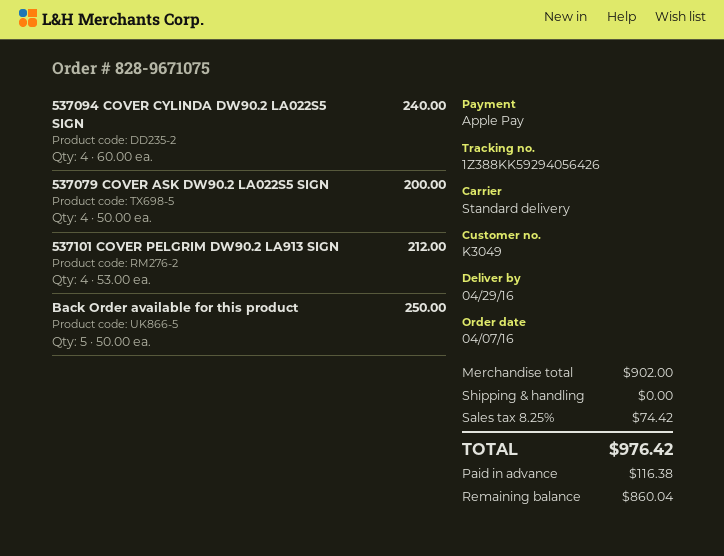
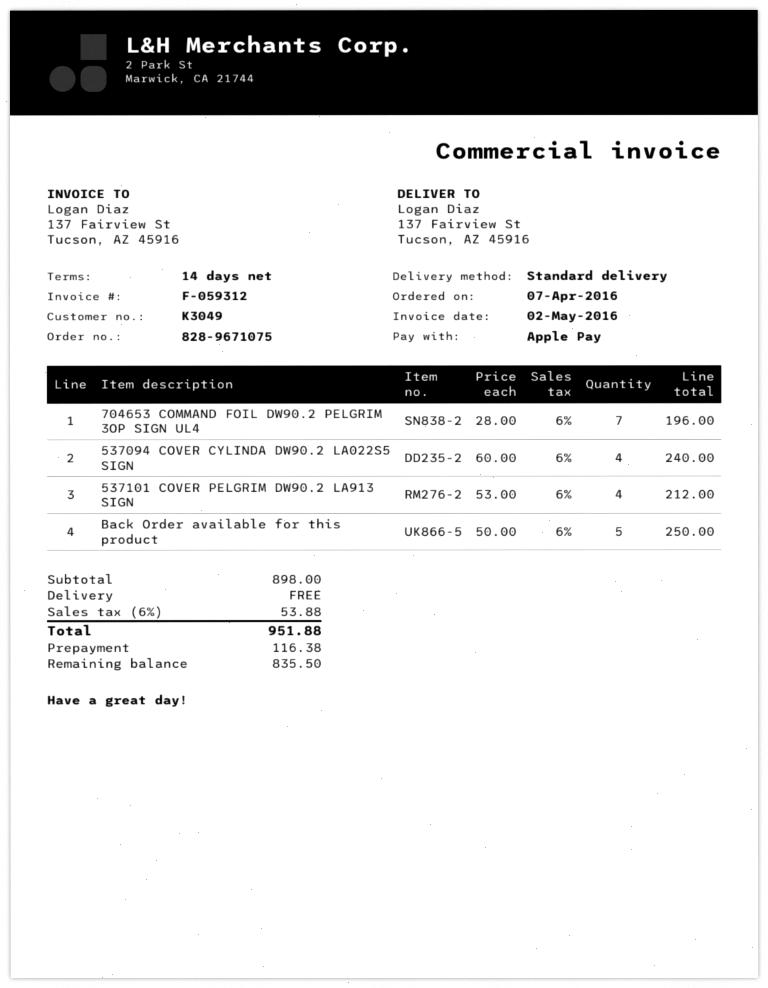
537079 COVER ASK DW90.2 LA022S5 SIGN: 4 x 50.00 = 200.00 -> none
704653 COMMAND FOIL DW90.2 PELGRIM 3OP SIGN UL4: none -> 7 x 28.00 = 196.00
subtotal: 902.00 -> 898.00
tax: 8.25% = 74.42 -> 6% = 53.88
total: 976.42 -> 951.88
balance: 860.04 -> 835.50

